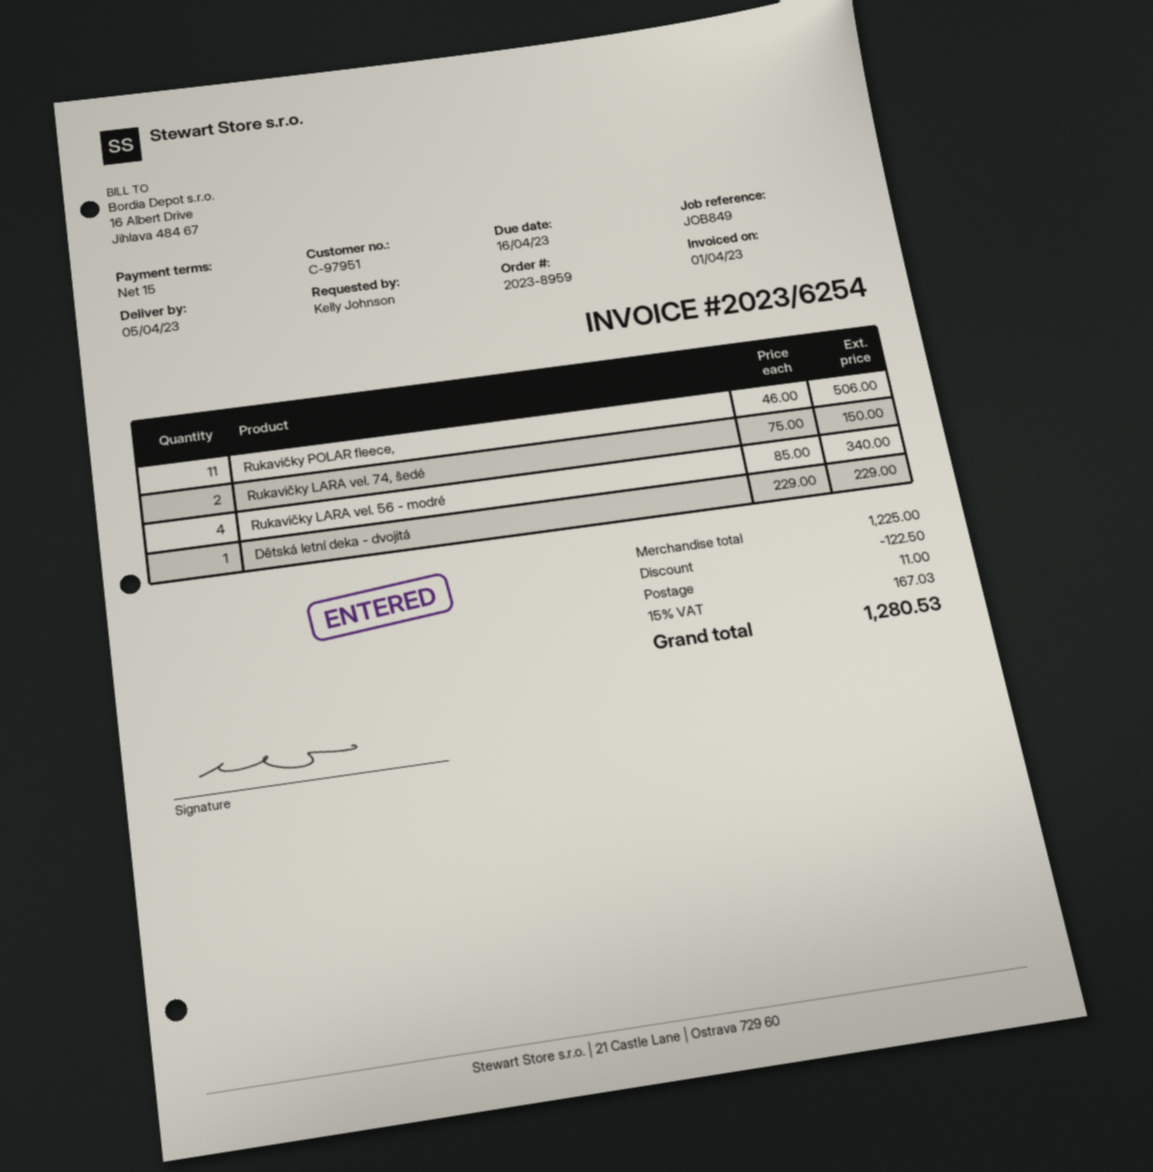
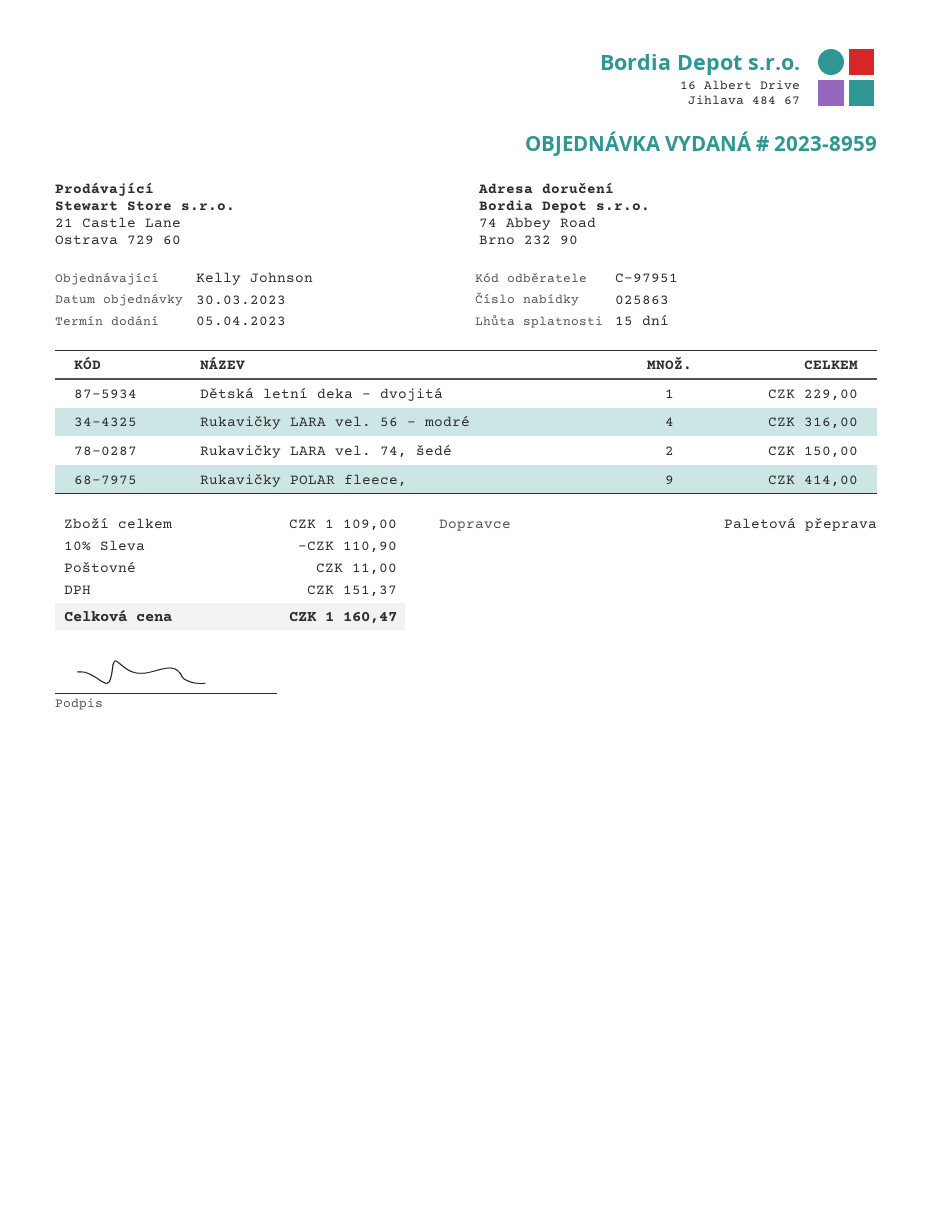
Rukavičky POLAR fleece,: 11 for 506.00 -> 9 for 414.00
Rukavičky LARA vel. 56 - modré: 4 for 340.00 -> 4 for 316.00
subtotal: 1225.00 -> 1109.00
discount: 122.50 -> 110.90
tax: 167.03 -> 151.37
total: 1280.53 -> 1160.47

